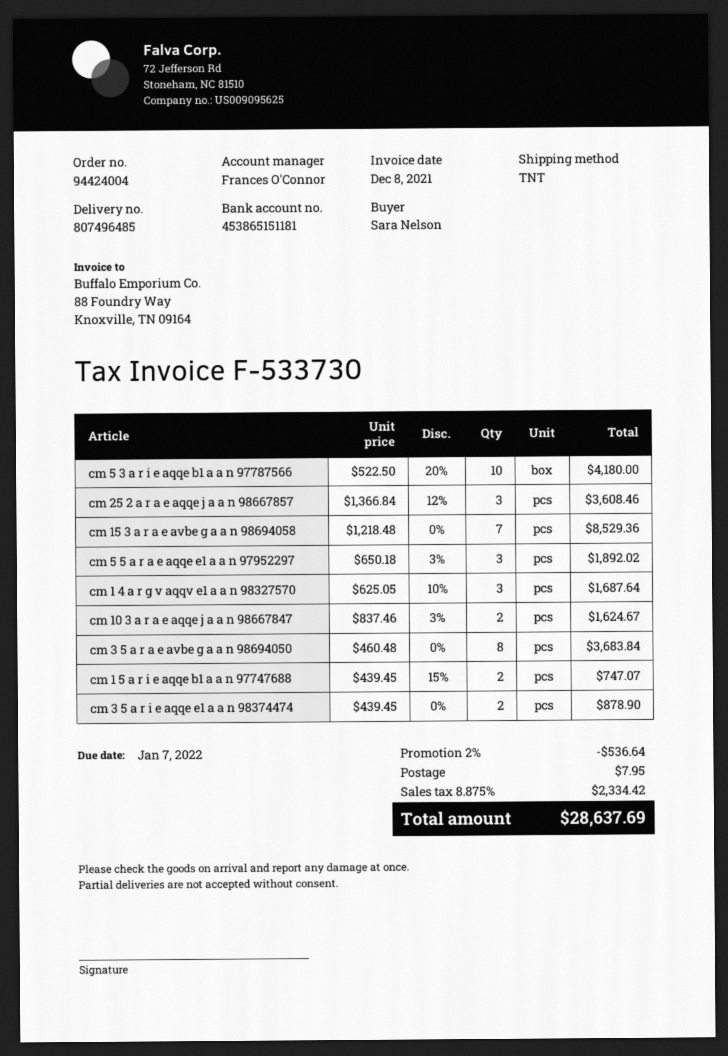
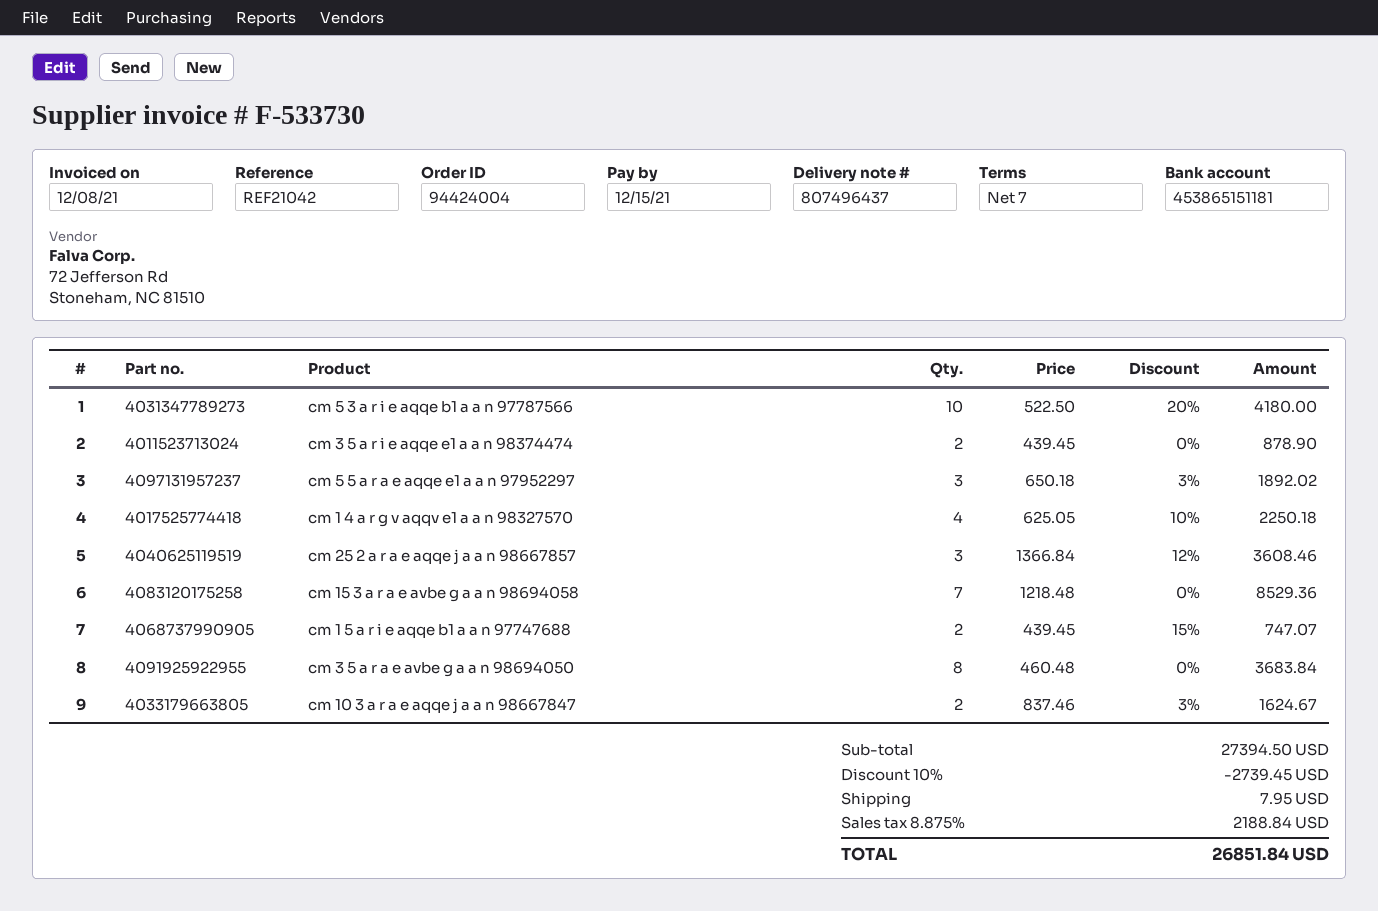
delivery note number: 807496485 -> 807496437
due date: 2022-01-07 -> 2021-12-15
cm 1 4 a r g v aqqv e1 a a n 98327570: 3 x 625.05 - 10% = 1687.64 -> 4 x 625.05 - 10% = 2250.18
discount: 2% = 536.64 -> 10% = 2739.45
tax: 8.875% = 2334.42 -> 8.875% = 2188.84
total: 28637.69 -> 26851.84

